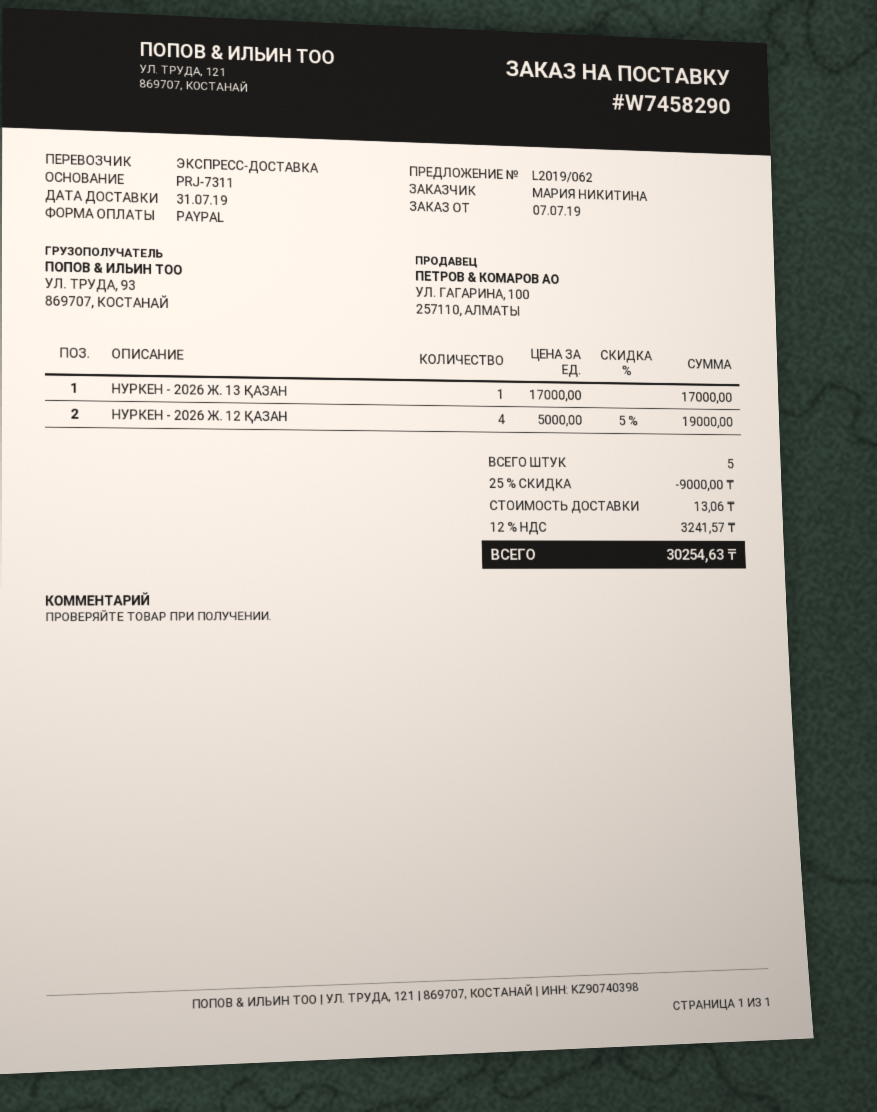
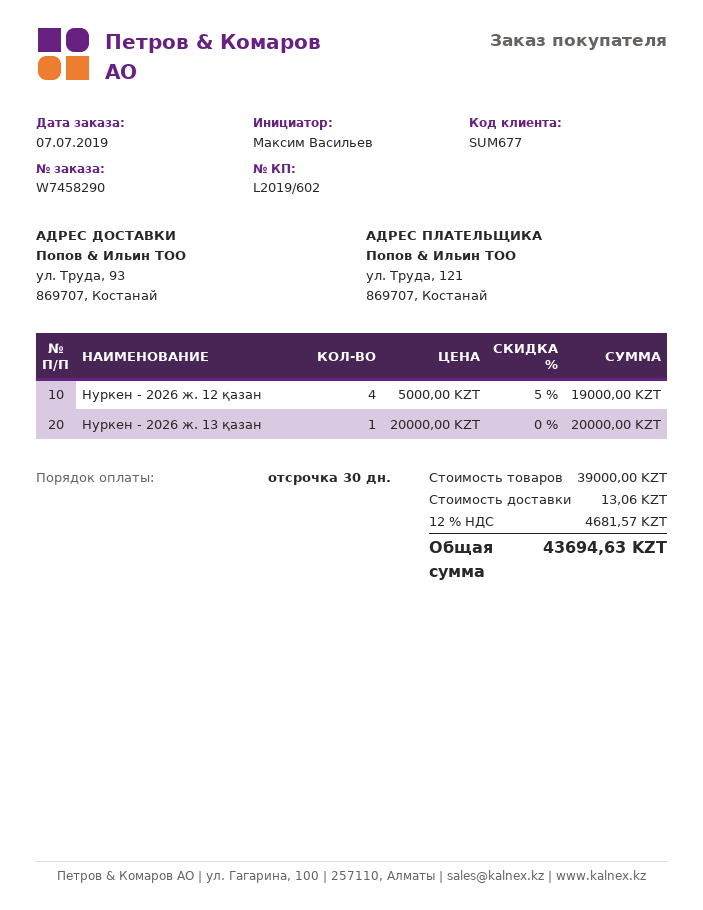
quote number: L2019/062 -> L2019/602
ordered by: МАРИЯ НИКИТИНА -> Максим Васильев
НУРКЕН - 2026 Ж. 13 ҚАЗАН: 1 x 17000.00 = 17000.00 -> 1 x 20000.00 = 20000.00
discount: 25% = 9000.00 -> none
tax: 12% = 3241.57 -> 12% = 4681.57
total: 30254.63 -> 43694.63

